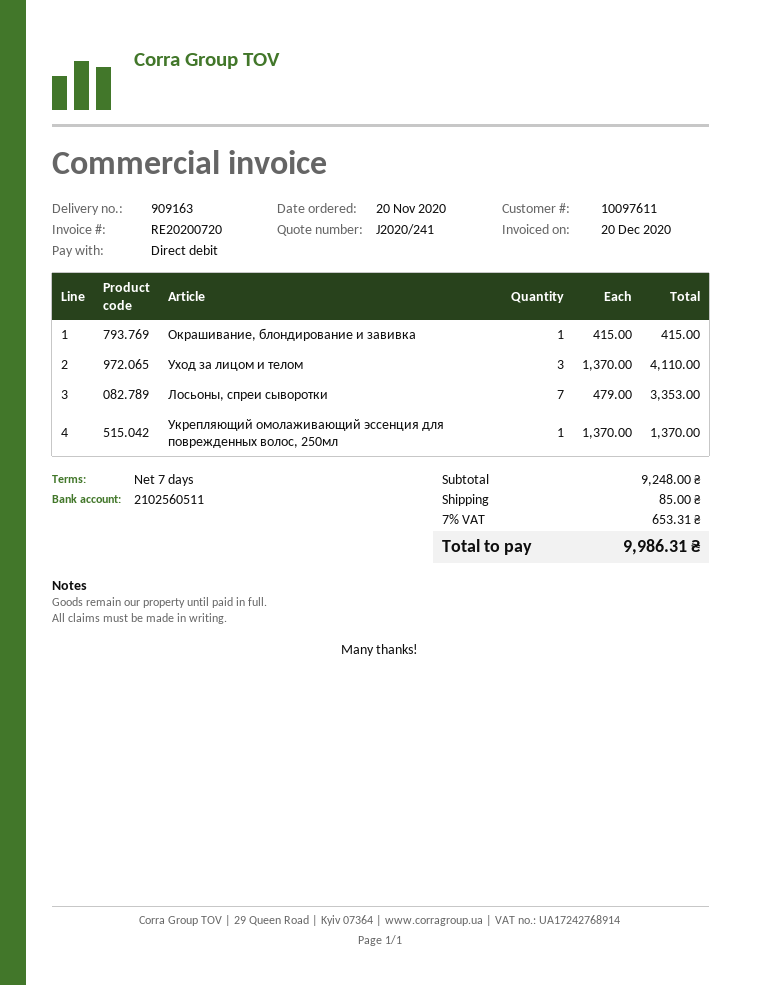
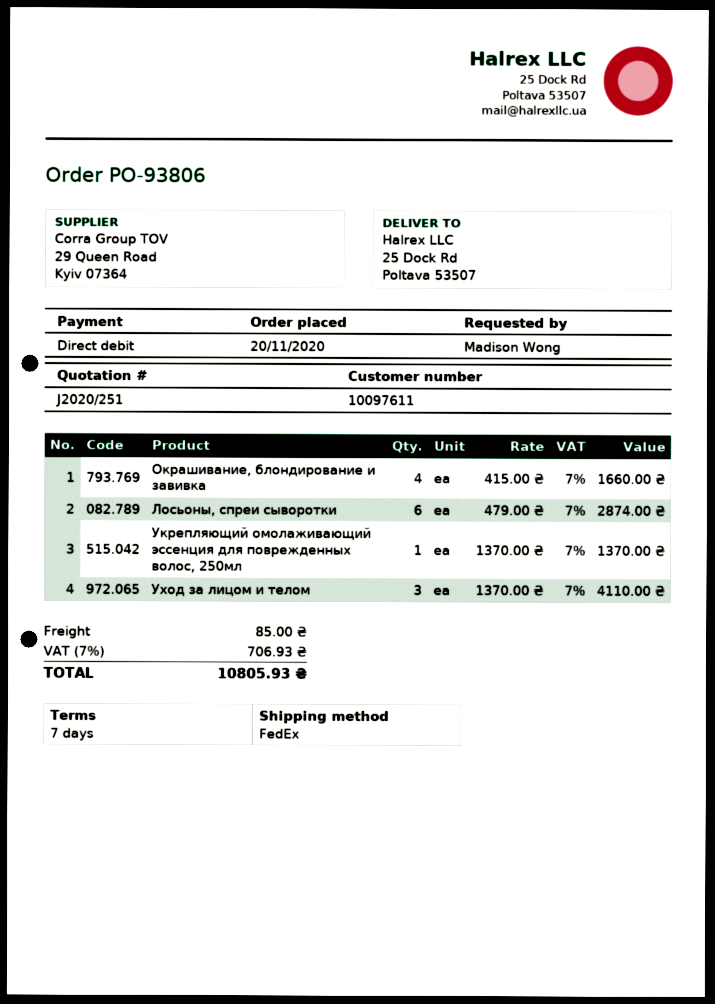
quote number: J2020/241 -> J2020/251
Окрашивание, блондирование и завивка: 1 x 415.00 = 415.00 -> 4 x 415.00 = 1660.00
Лосьоны, спреи сыворотки: 7 x 479.00 = 3353.00 -> 6 x 479.00 = 2874.00
tax: 7% = 653.31 -> 7% = 706.93
total: 9986.31 -> 10805.93

